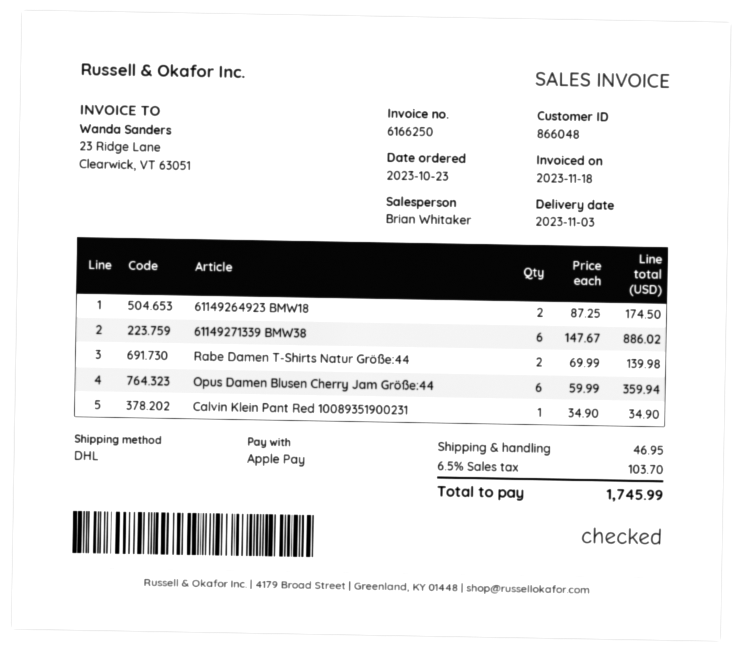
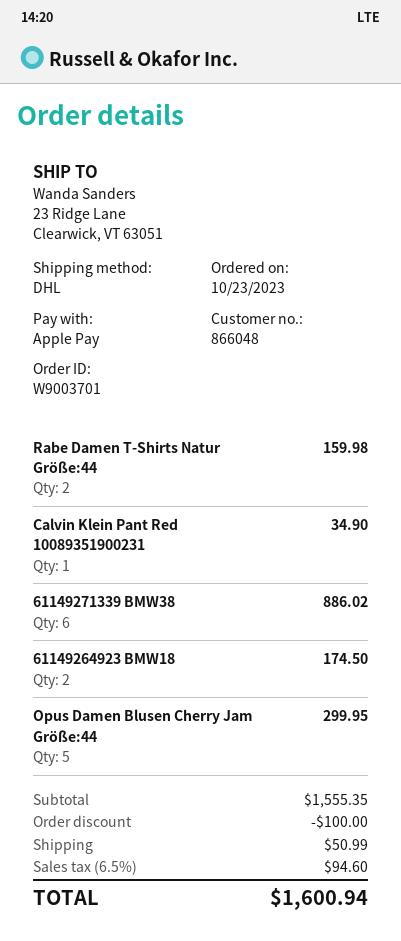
Rabe Damen T-Shirts Natur Größe:44: 2 for 139.98 -> 2 for 159.98
Opus Damen Blusen Cherry Jam Größe:44: 6 for 359.94 -> 5 for 299.95
discount: none -> 100.00
shipping: 46.95 -> 50.99
tax: 6.5% = 103.70 -> 6.5% = 94.60
total: 1745.99 -> 1600.94

